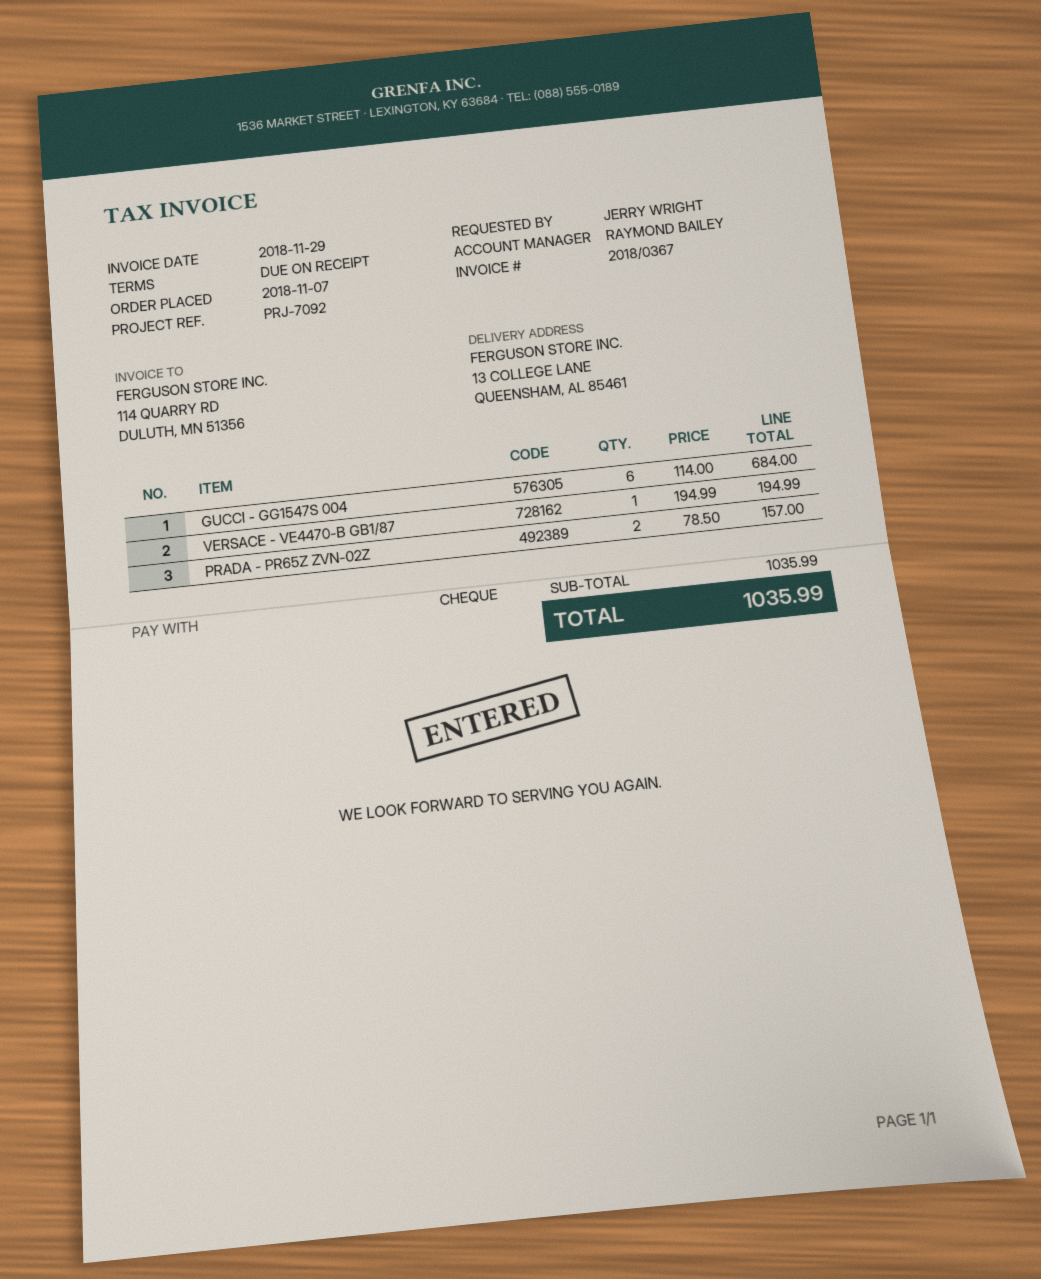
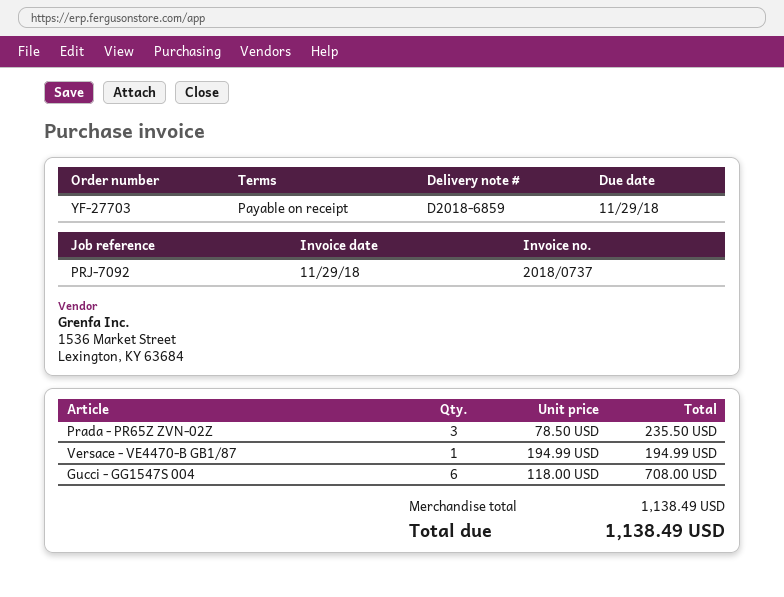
invoice number: 2018/0367 -> 2018/0737
GUCCI - GG1547S 004: 6 x 114.00 = 684.00 -> 6 x 118.00 = 708.00
PRADA - PR65Z ZVN-02Z: 2 x 78.50 = 157.00 -> 3 x 78.50 = 235.50
subtotal: 1035.99 -> 1138.49
total: 1035.99 -> 1138.49

